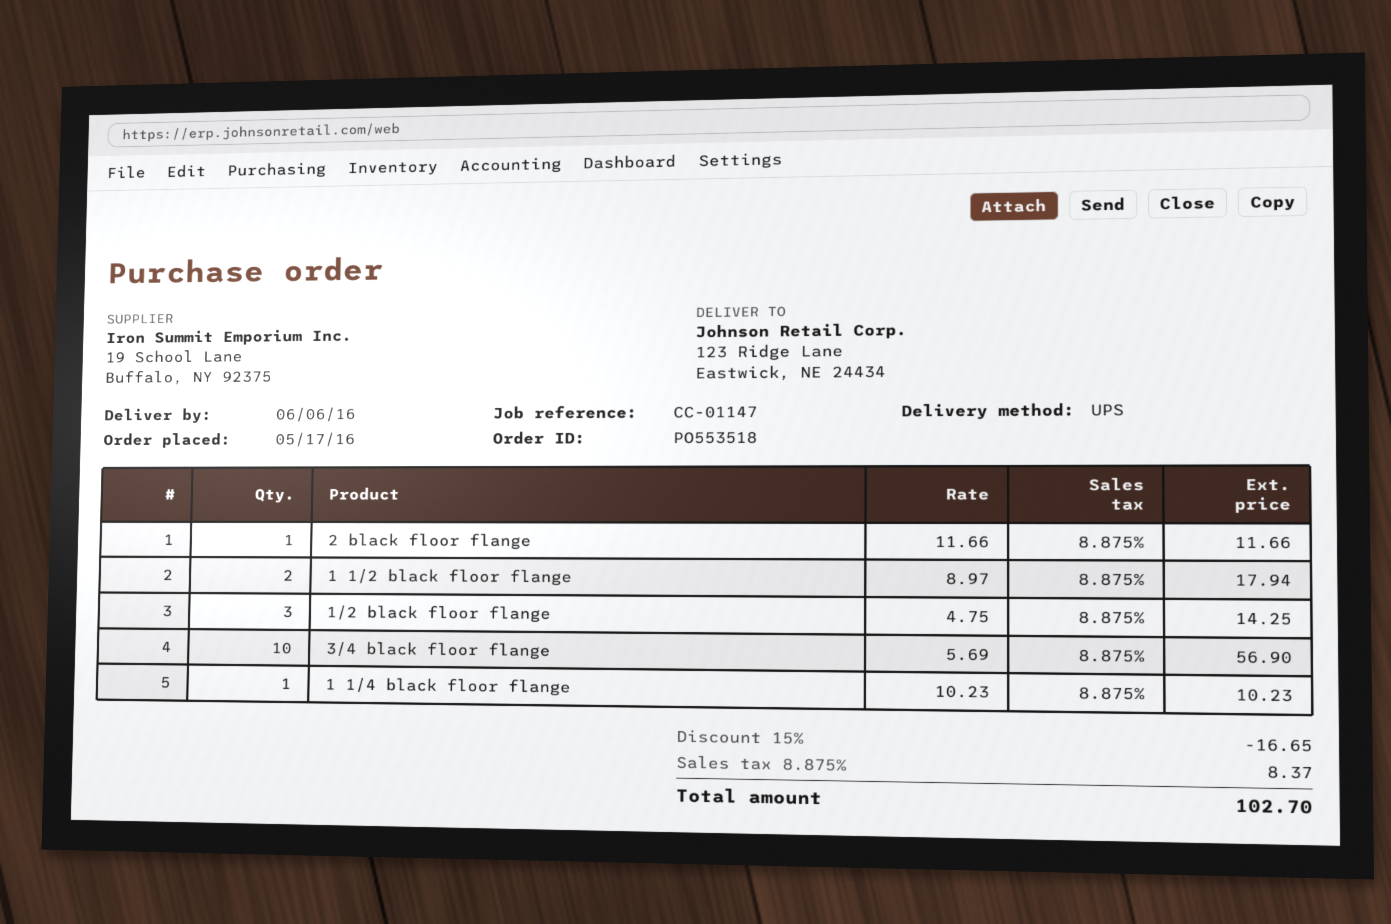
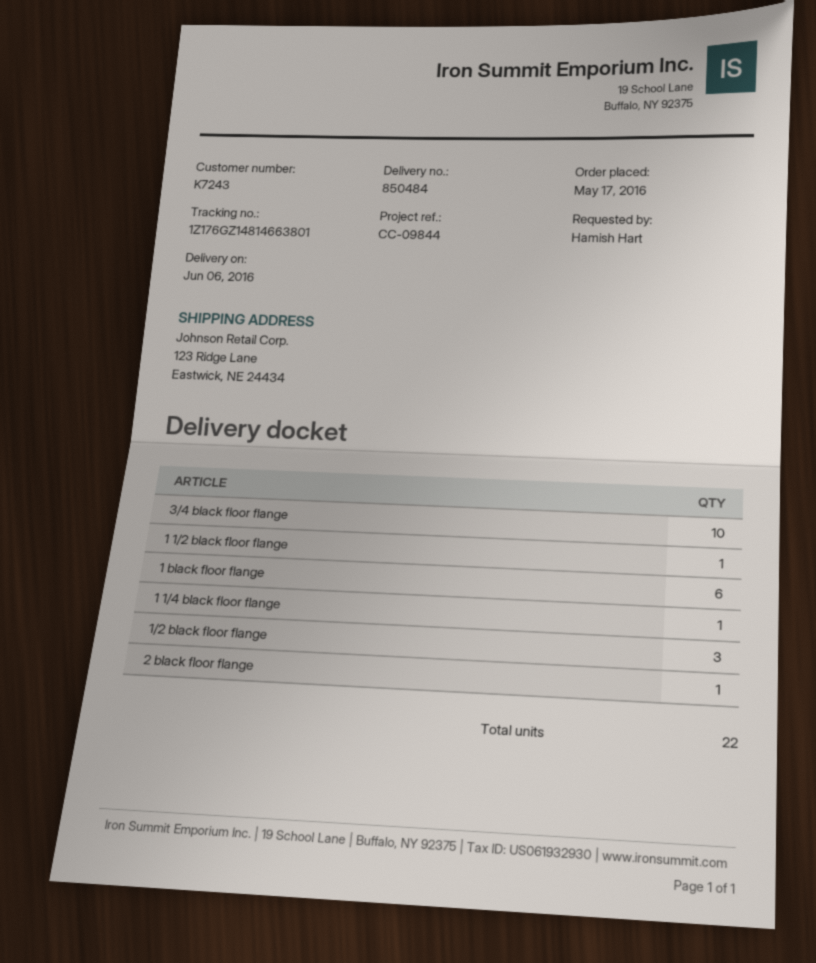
reference: CC-01147 -> CC-09844
1 1/2 black floor flange: 2 -> 1
1 black floor flange: none -> 6

